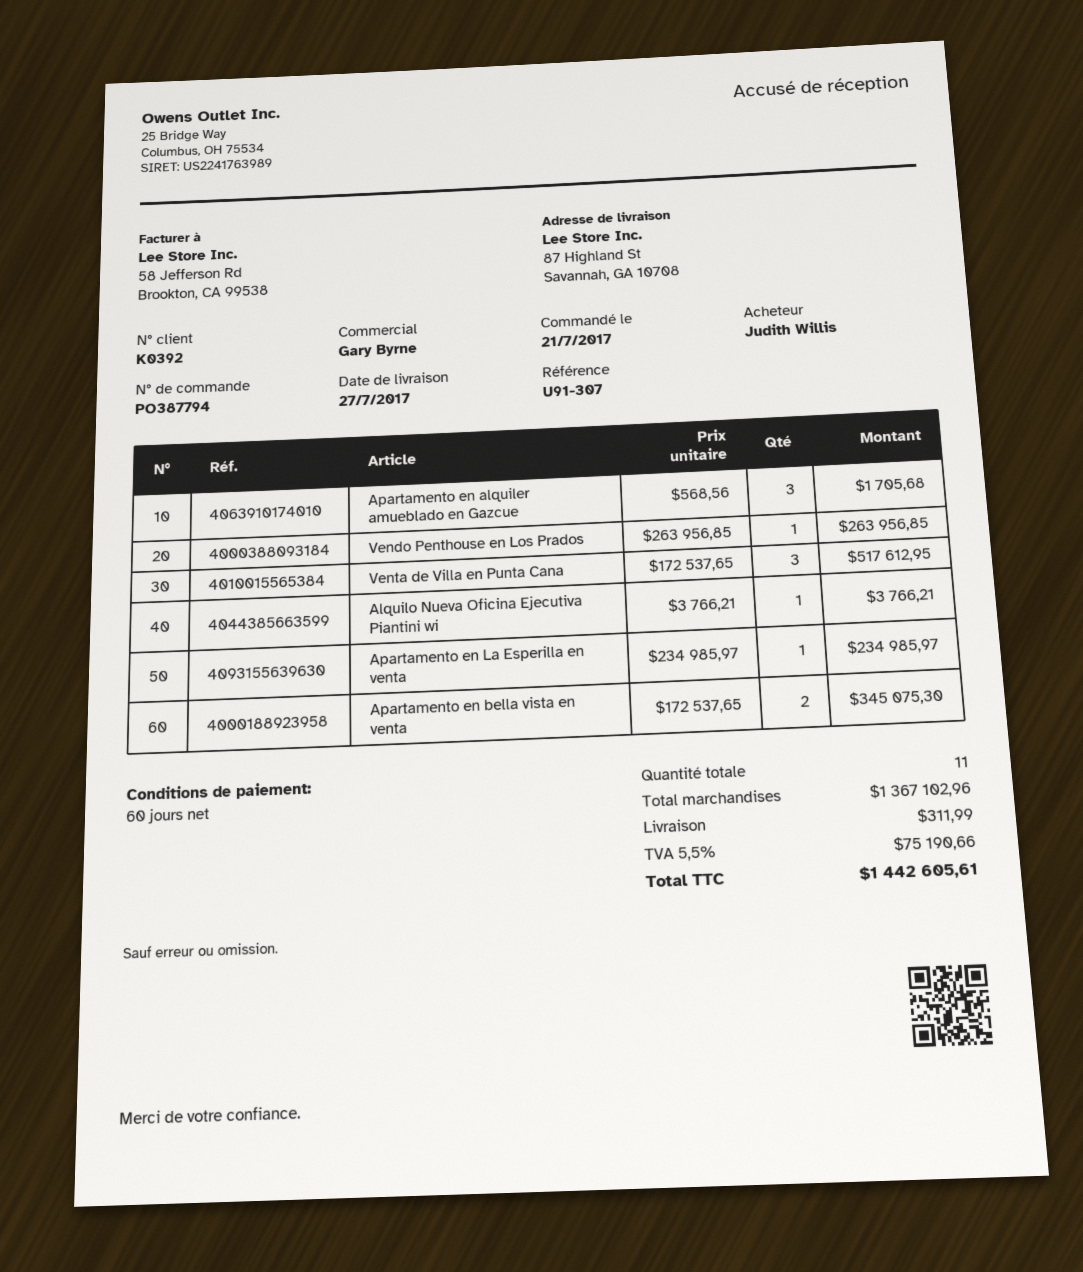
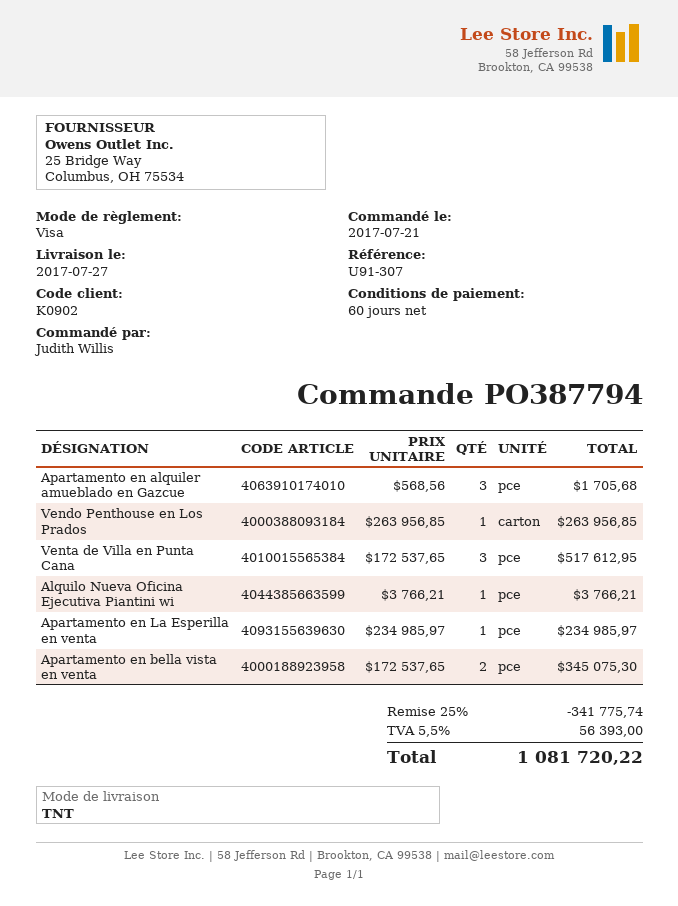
customer number: K0392 -> K0902
discount: none -> 25% = 341775.74
shipping: 311.99 -> none
tax: 5.5% = 75190.66 -> 5.5% = 56393.00
total: 1442605.61 -> 1081720.22

